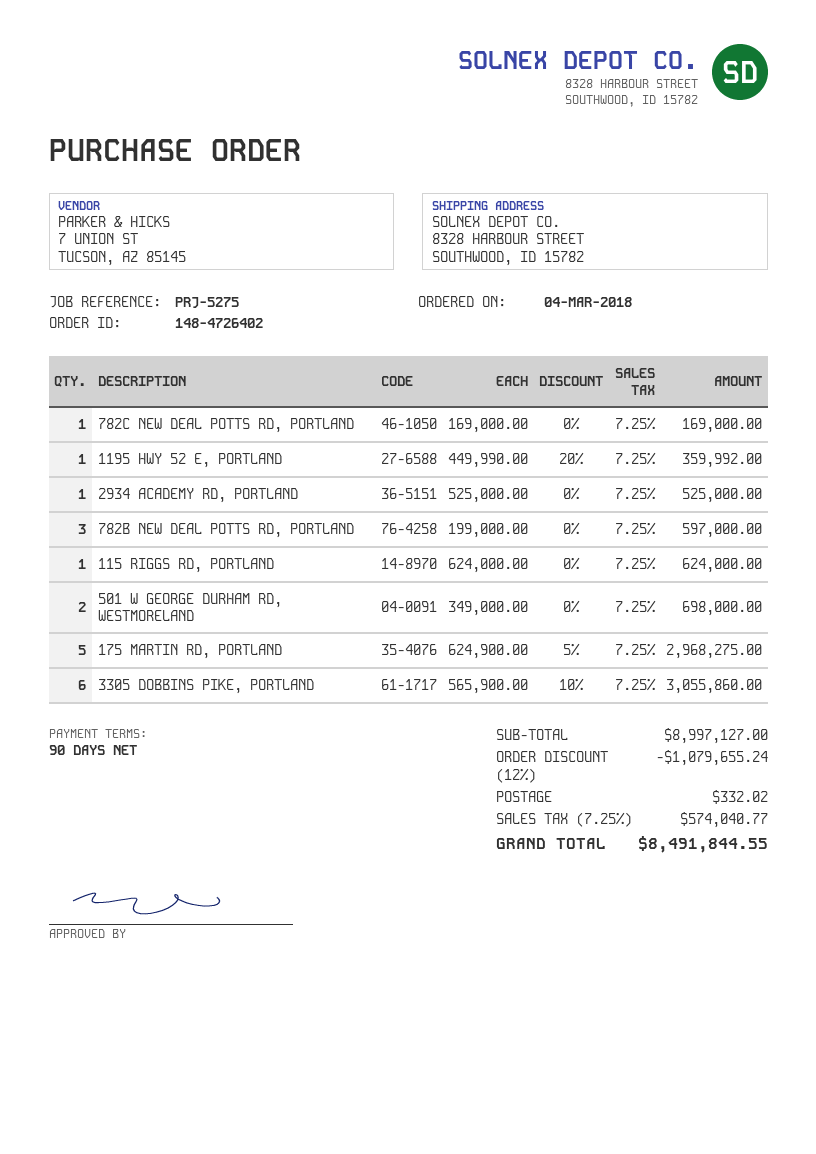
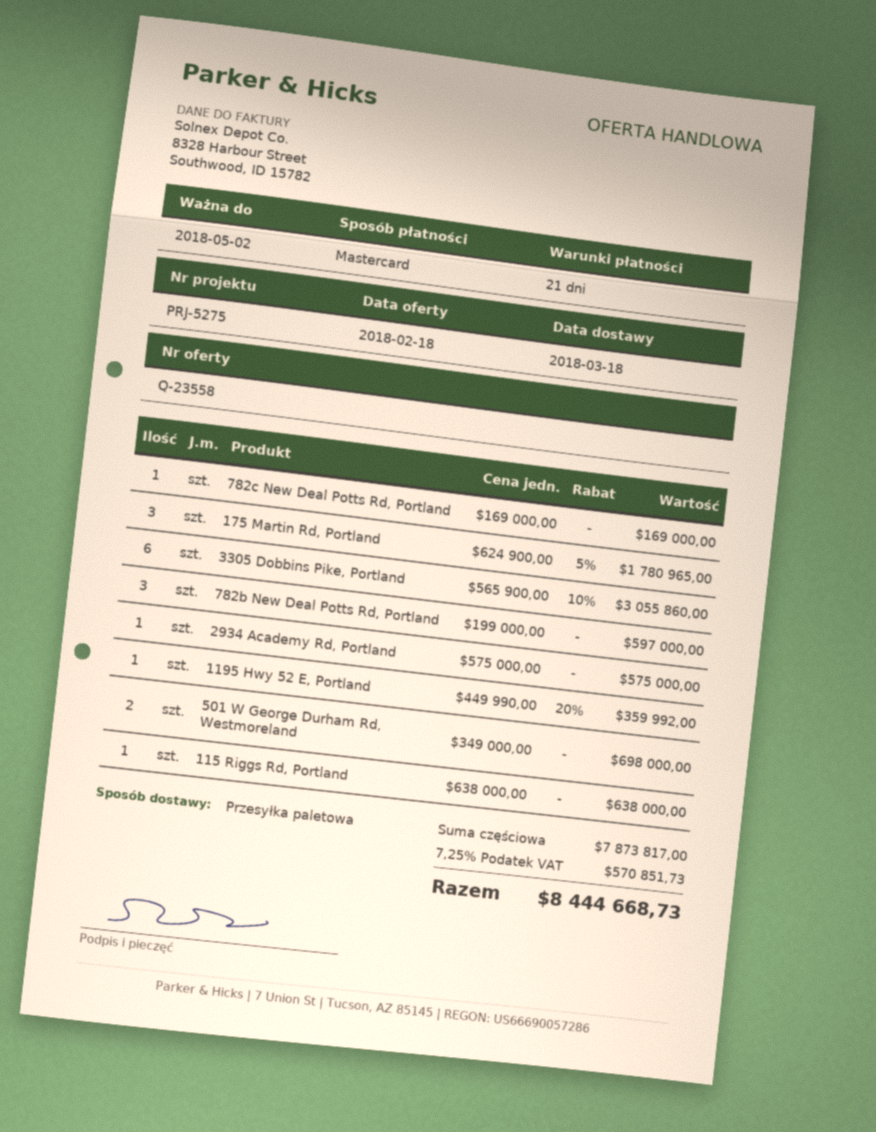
payment terms: 90 days -> 21 days
2934 ACADEMY RD, PORTLAND: 1 x 525000.00 = 525000.00 -> 1 x 575000.00 = 575000.00
115 RIGGS RD, PORTLAND: 1 x 624000.00 = 624000.00 -> 1 x 638000.00 = 638000.00
175 MARTIN RD, PORTLAND: 5 x 624900.00 - 5% = 2968275.00 -> 3 x 624900.00 - 5% = 1780965.00
subtotal: 8997127.00 -> 7873817.00
discount: 12% = 1079655.24 -> none
shipping: 332.02 -> none
tax: 7.25% = 574040.77 -> 7.25% = 570851.73
total: 8491844.55 -> 8444668.73

